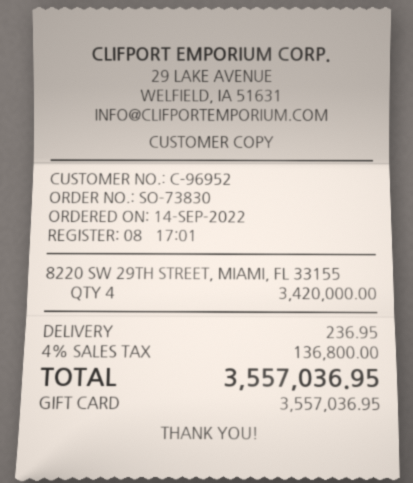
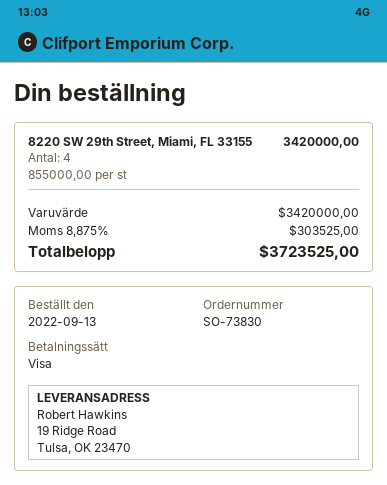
order date: 2022-09-14 -> 2022-09-13
payment method: gift card -> Visa
shipping: 236.95 -> none
tax: 4% = 136800.00 -> 8.875% = 303525.00
total: 3557036.95 -> 3723525.00

